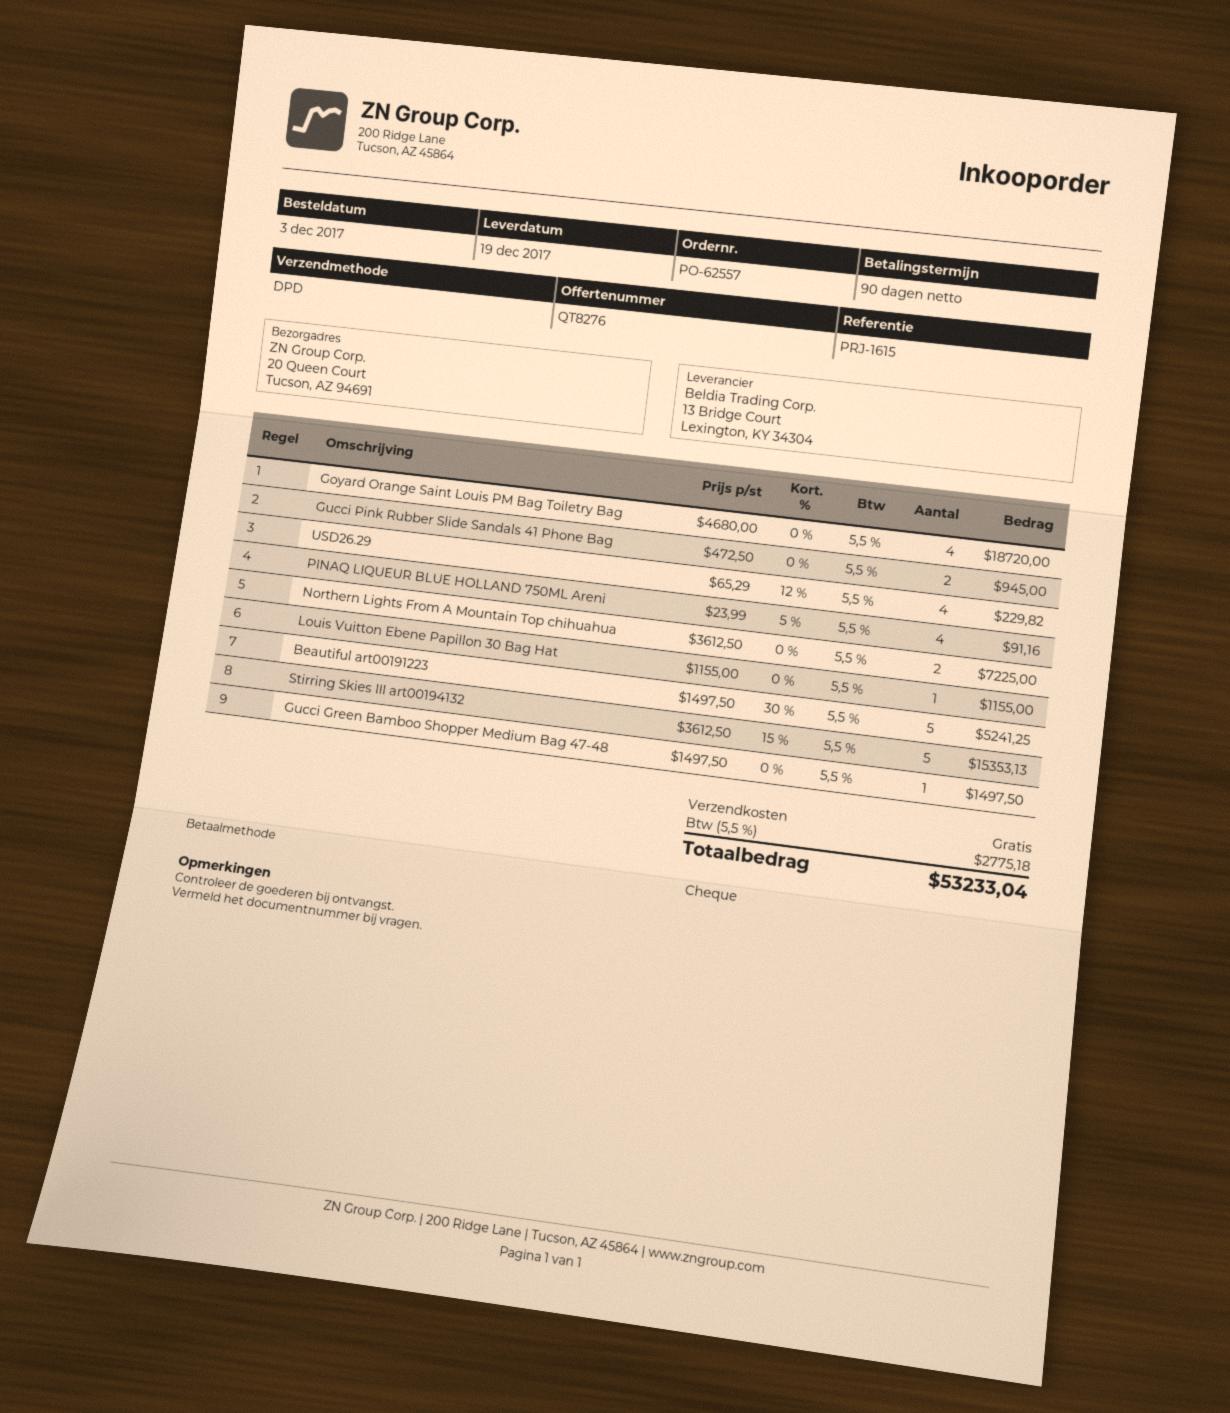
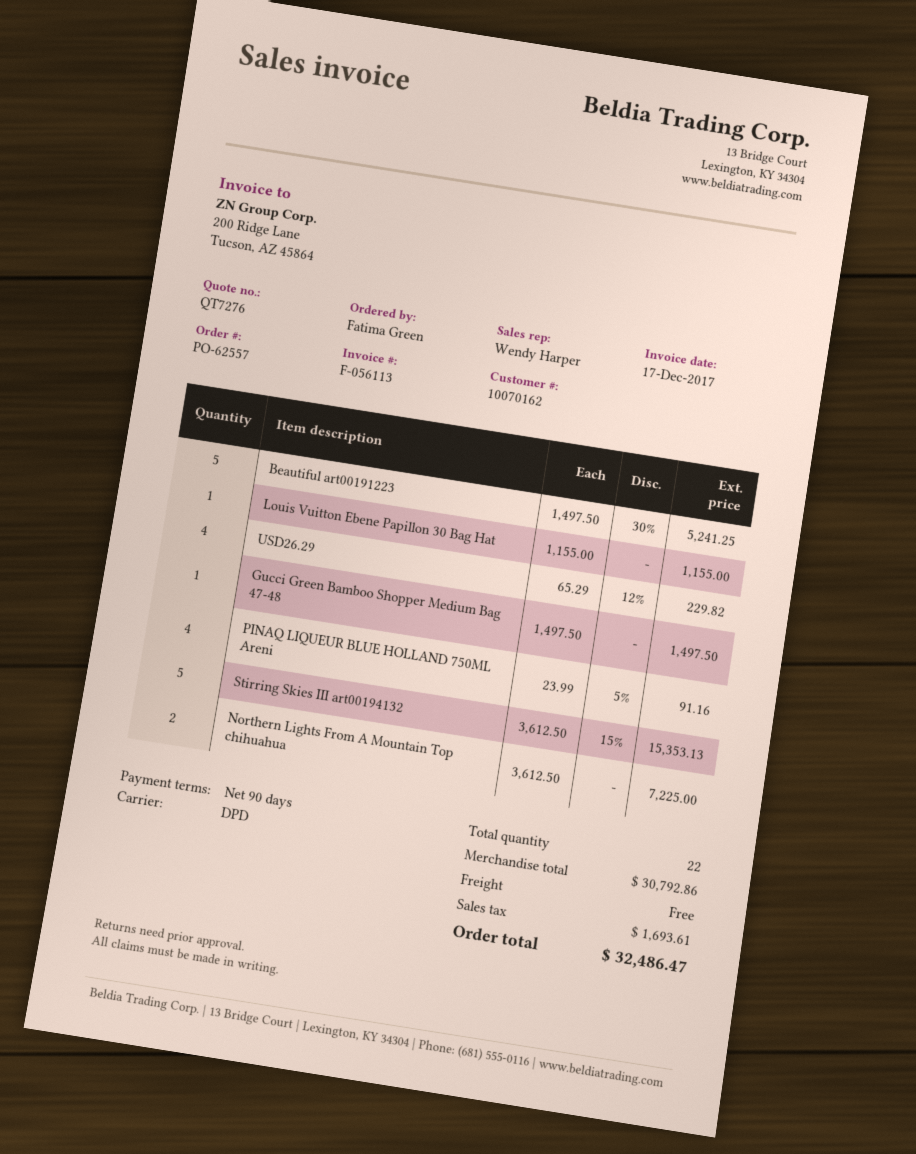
quote number: QT8276 -> QT7276
Goyard Orange Saint Louis PM Bag Toiletry Bag: 4 x 4680.00 = 18720.00 -> none
Gucci Pink Rubber Slide Sandals 41 Phone Bag: 2 x 472.50 = 945.00 -> none
tax: 2775.18 -> 1693.61
total: 53233.04 -> 32486.47

